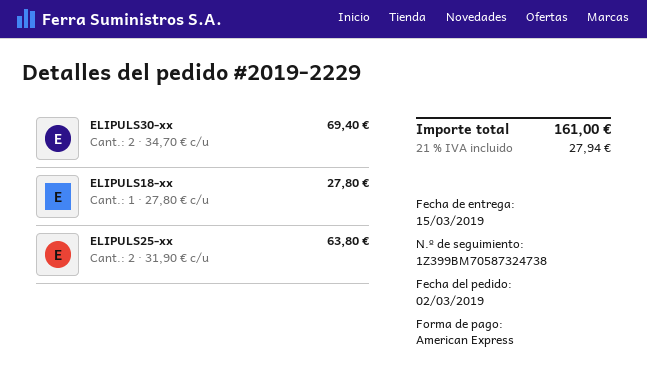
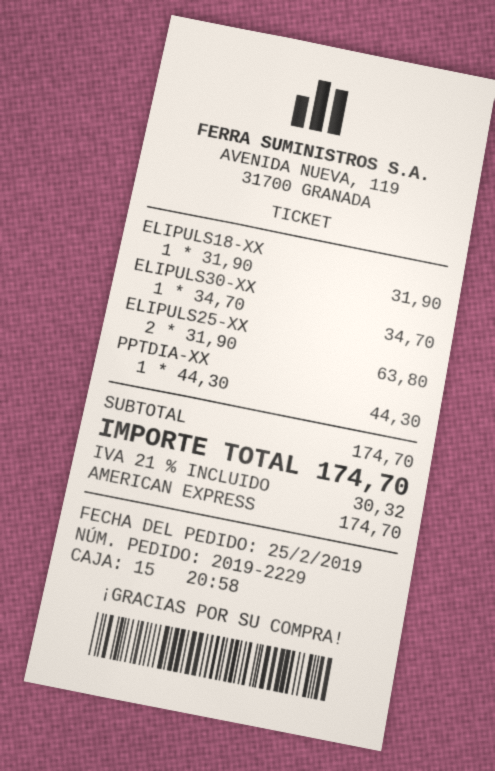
order date: 2019-03-02 -> 2019-02-25
ELIPULS30-xx: 2 x 34.70 = 69.40 -> 1 x 34.70 = 34.70
ELIPULS18-xx: 1 x 27.80 = 27.80 -> 1 x 31.90 = 31.90
PPTDIA-XX: none -> 1 x 44.30 = 44.30
tax: 21% = 27.94 -> 21% = 30.32
total: 161.00 -> 174.70

